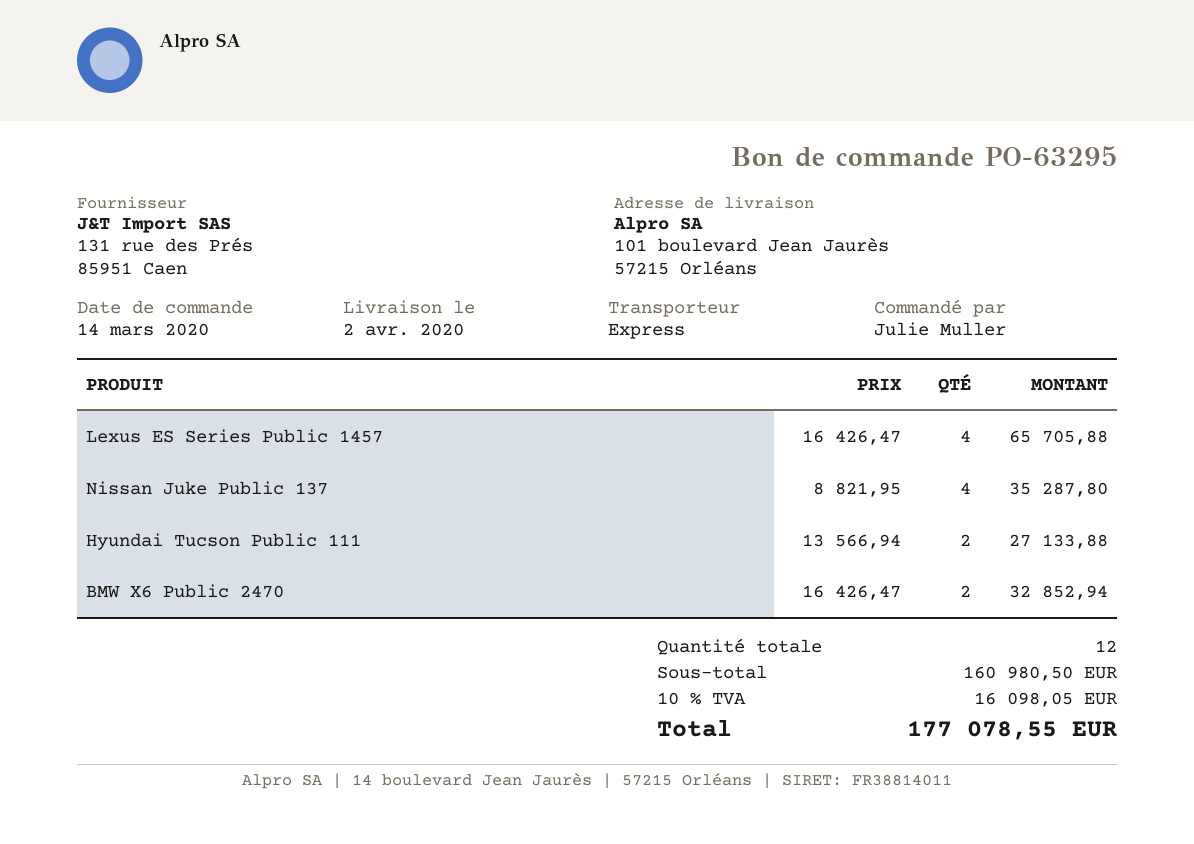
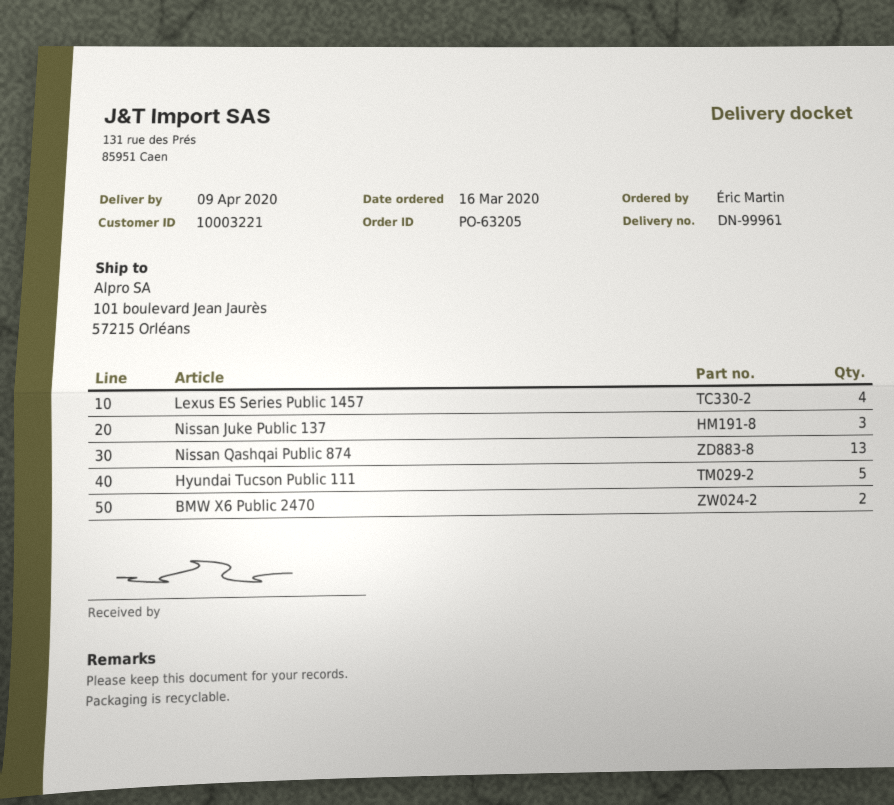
order number: PO-63295 -> PO-63205
order date: 2020-03-14 -> 2020-03-16
delivery date: 2020-04-02 -> 2020-04-09
ordered by: Julie Muller -> Éric Martin
Nissan Juke Public 137: 4 -> 3
Hyundai Tucson Public 111: 2 -> 5
Nissan Qashqai Public 874: none -> 13

